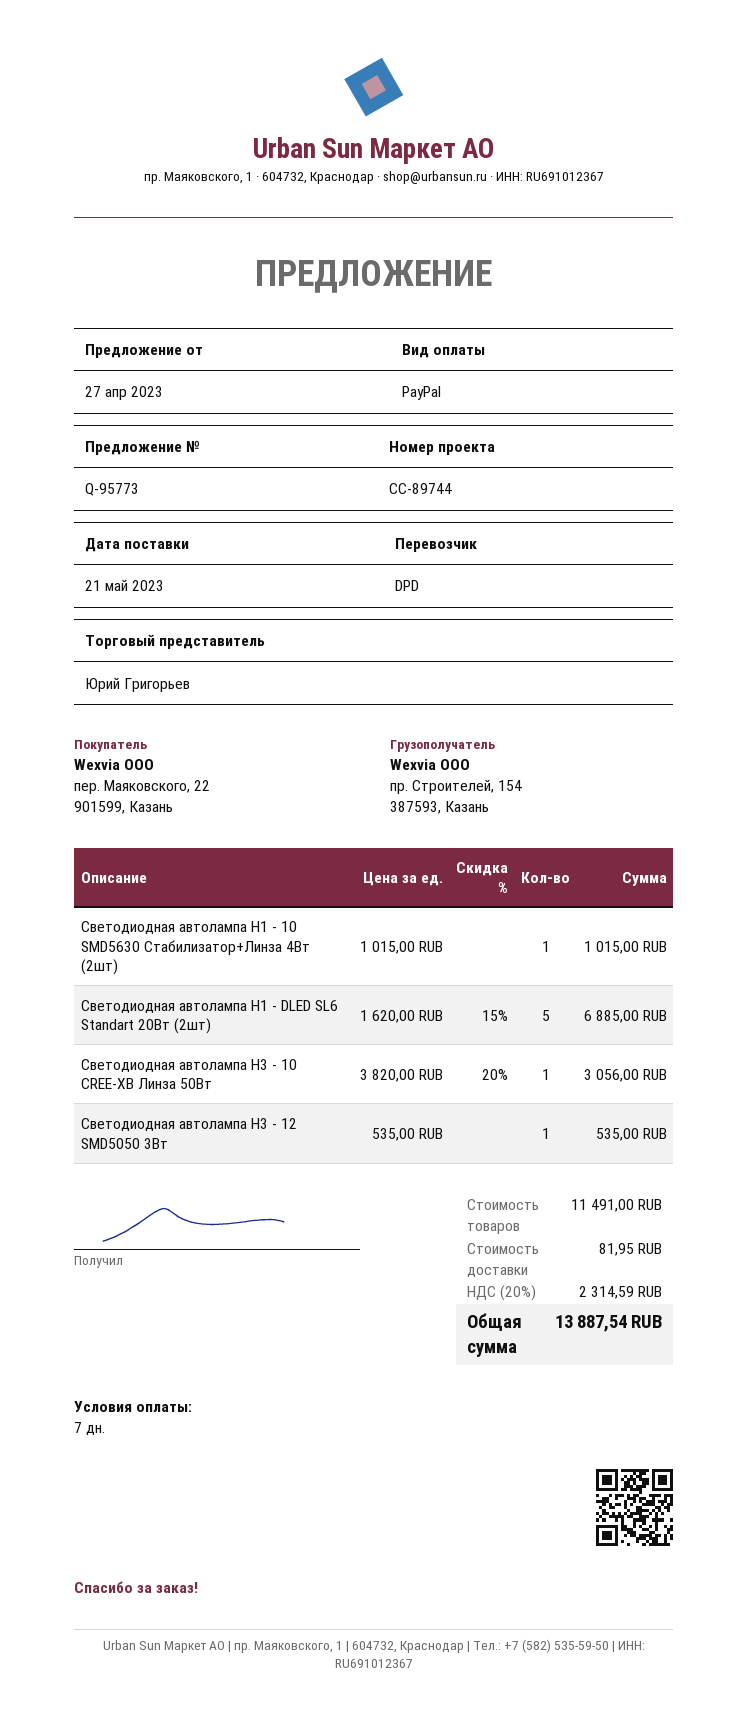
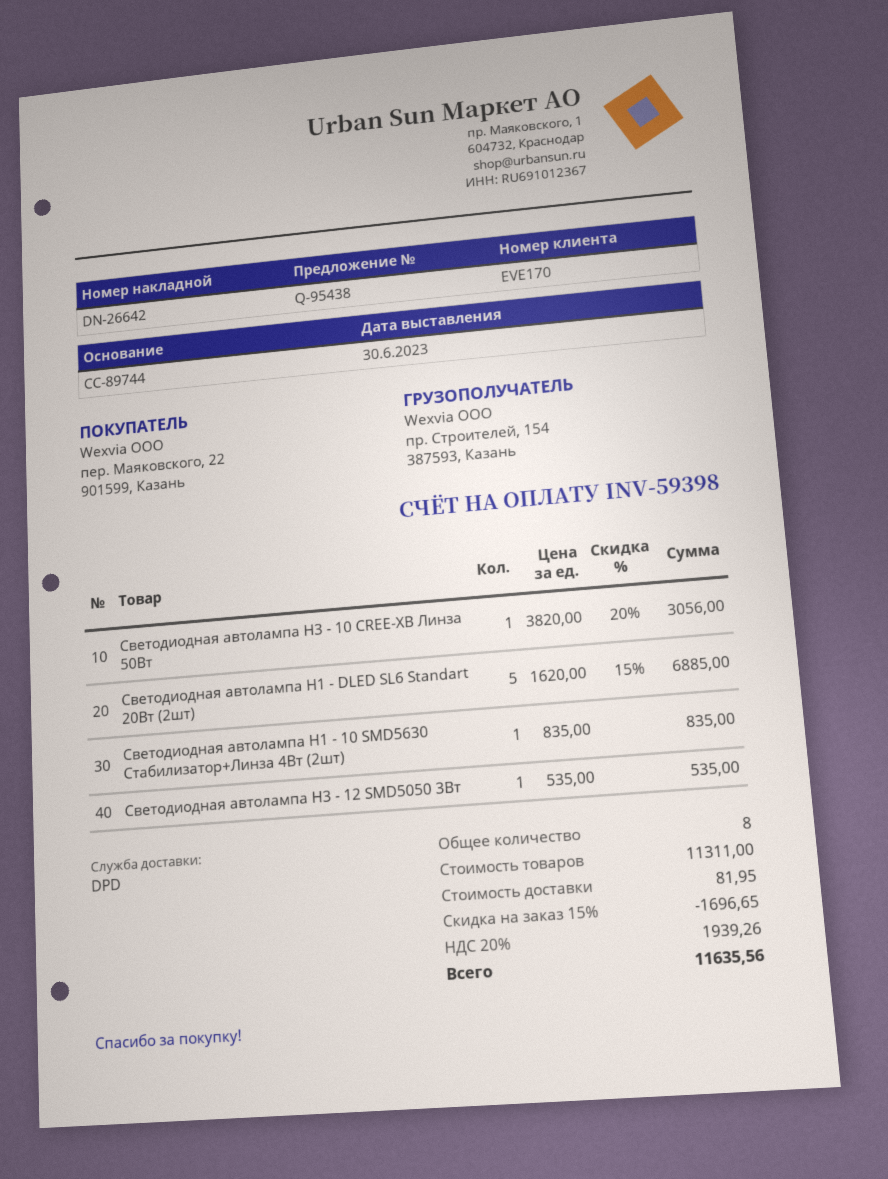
quote number: Q-95773 -> Q-95438
Светодиодная автолампа Н1 - 10 SMD5630 Стабилизатор+Линза 4Вт (2шт): 1 x 1015.00 = 1015.00 -> 1 x 835.00 = 835.00
subtotal: 11491.00 -> 11311.00
discount: none -> 15% = 1696.65
tax: 20% = 2314.59 -> 20% = 1939.26
total: 13887.54 -> 11635.56

